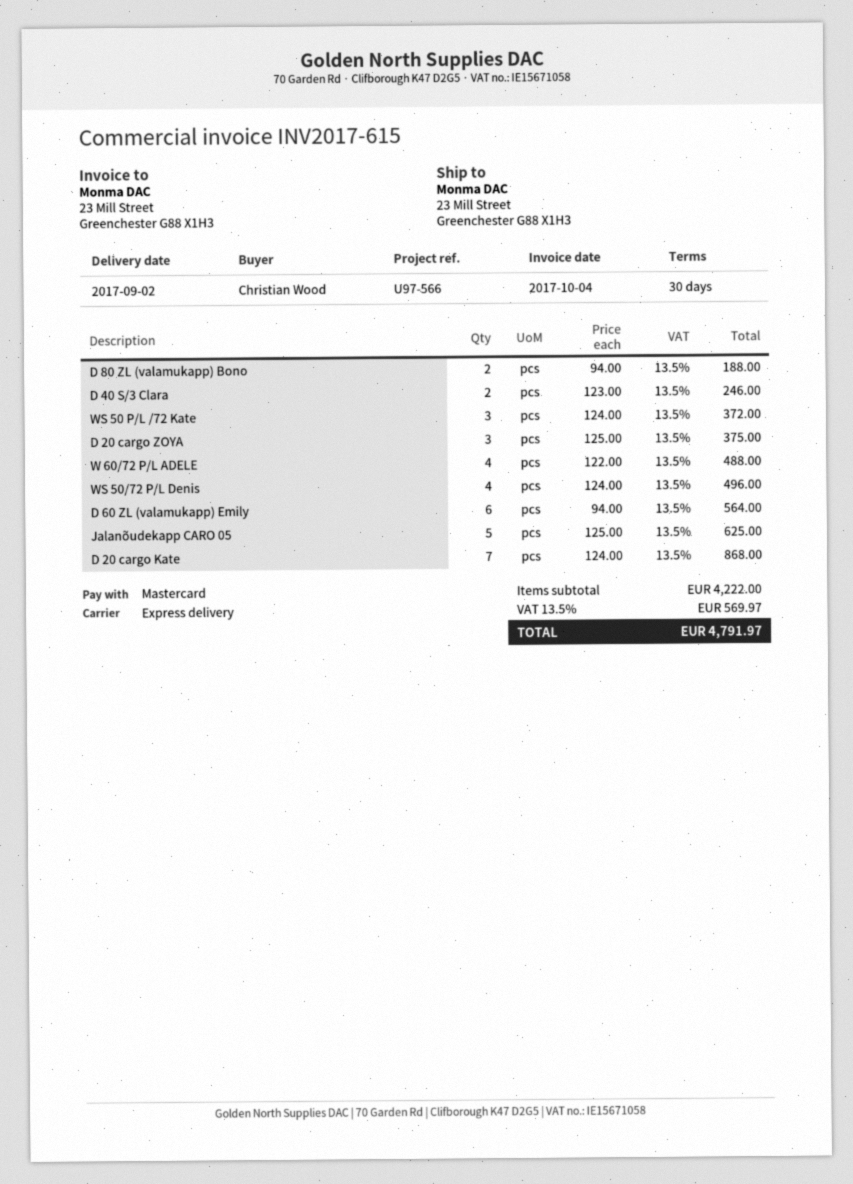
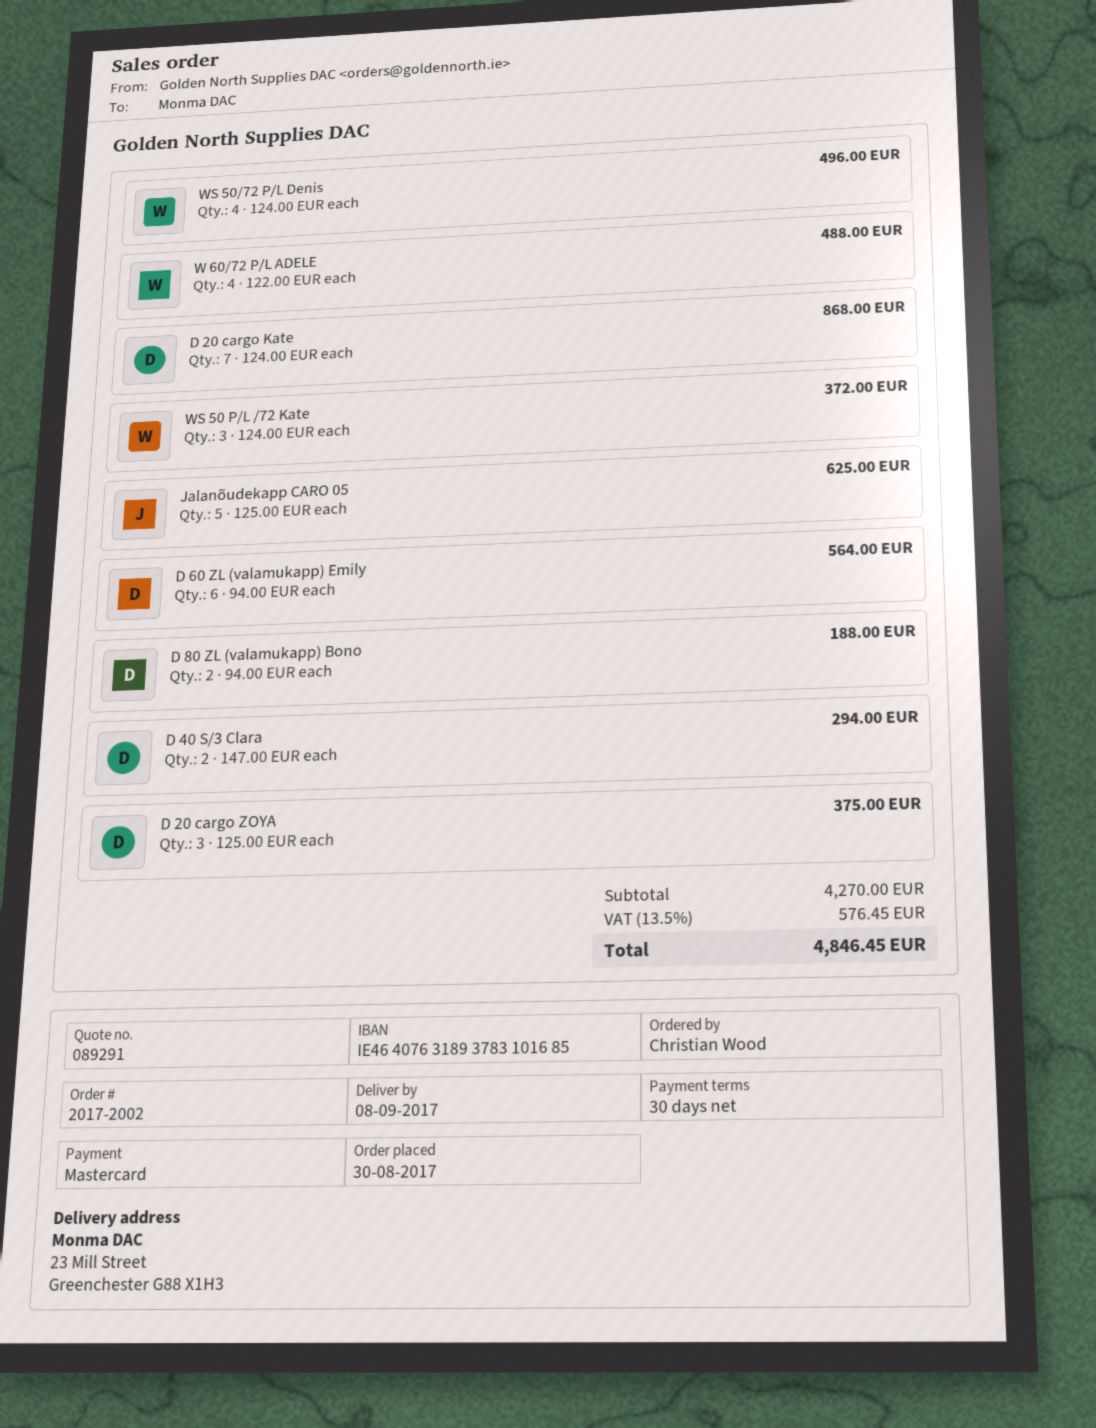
delivery date: 2017-09-02 -> 2017-09-08
D 40 S/3 Clara: 2 x 123.00 = 246.00 -> 2 x 147.00 = 294.00
subtotal: 4222.00 -> 4270.00
tax: 13.5% = 569.97 -> 13.5% = 576.45
total: 4791.97 -> 4846.45

